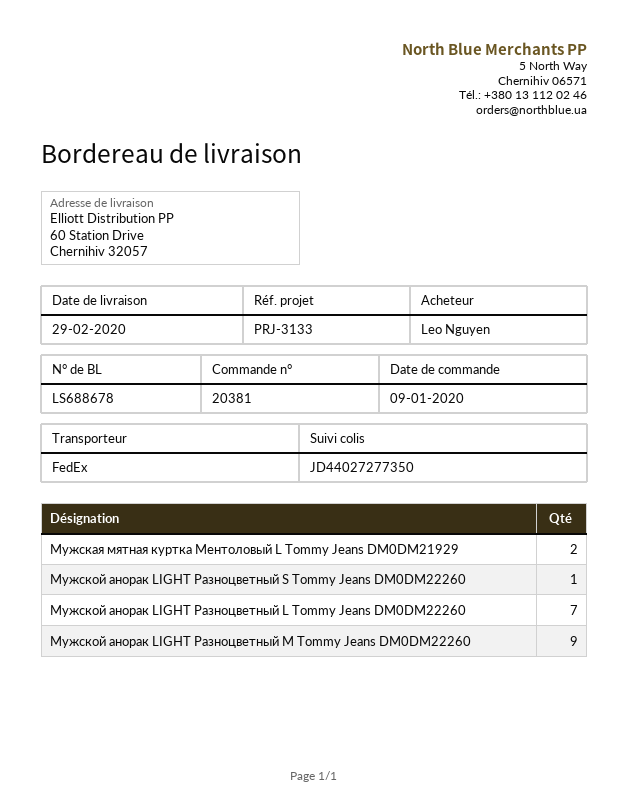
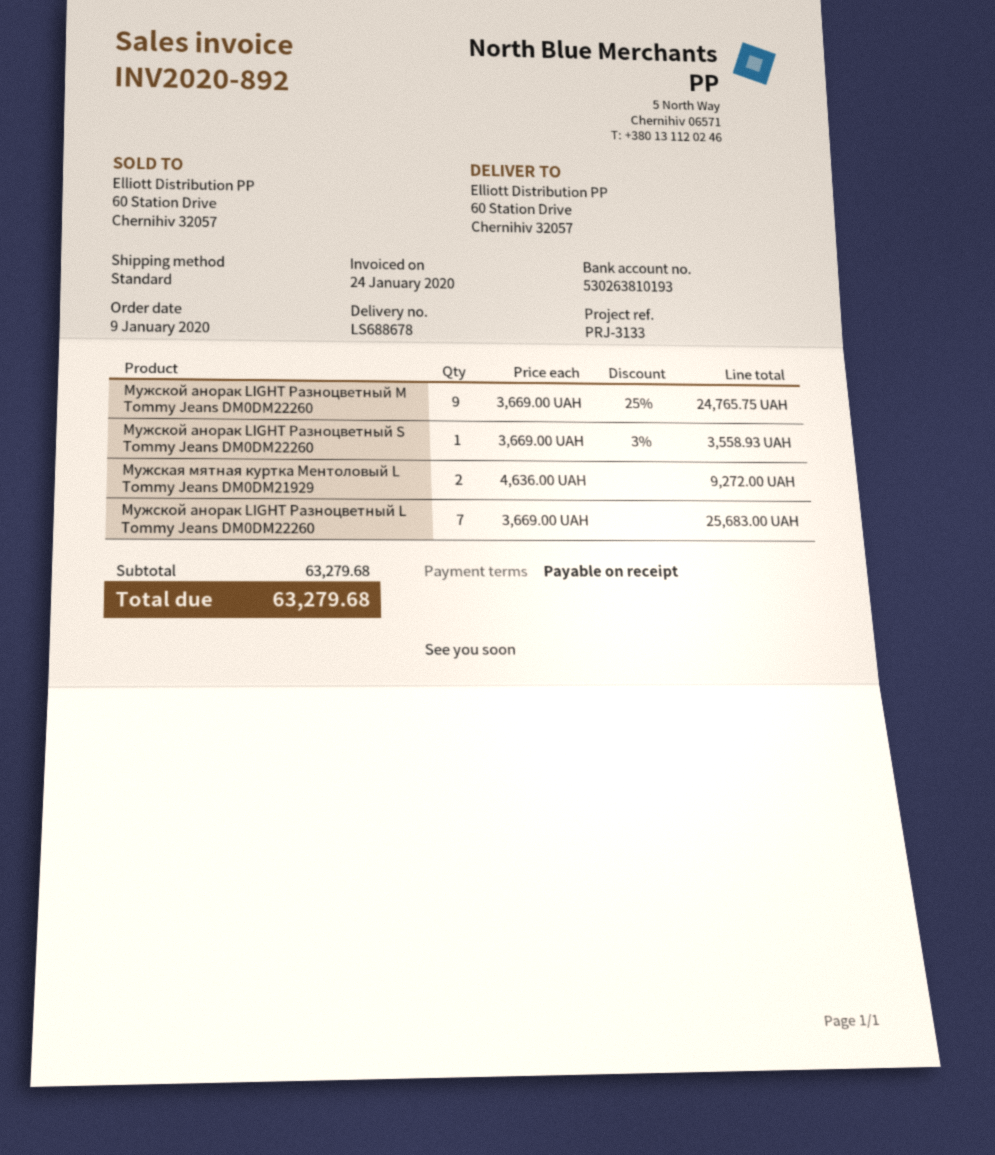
shipping method: FedEx -> standard

